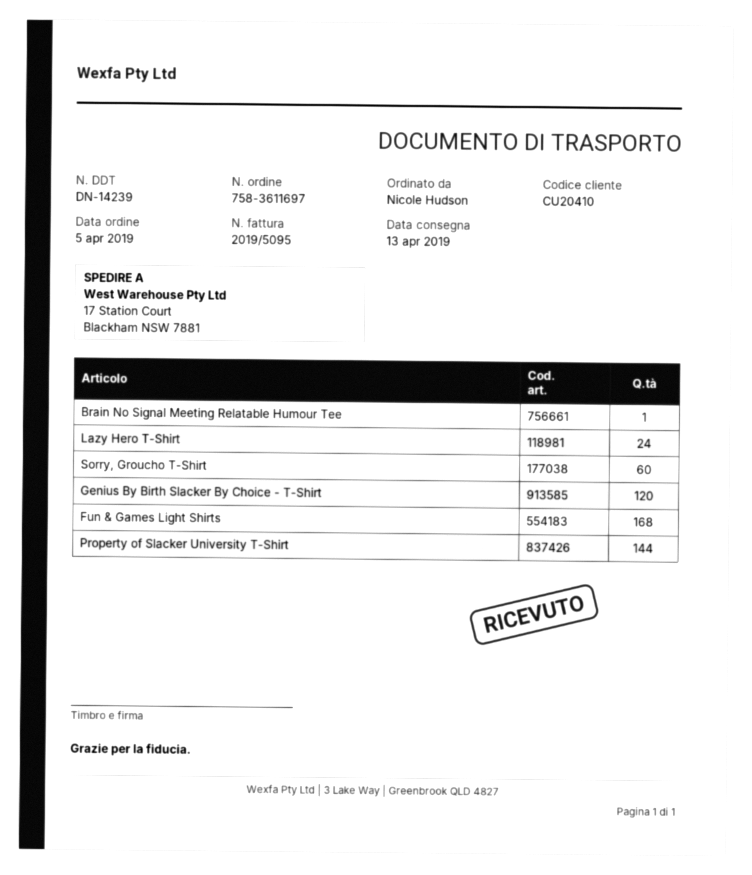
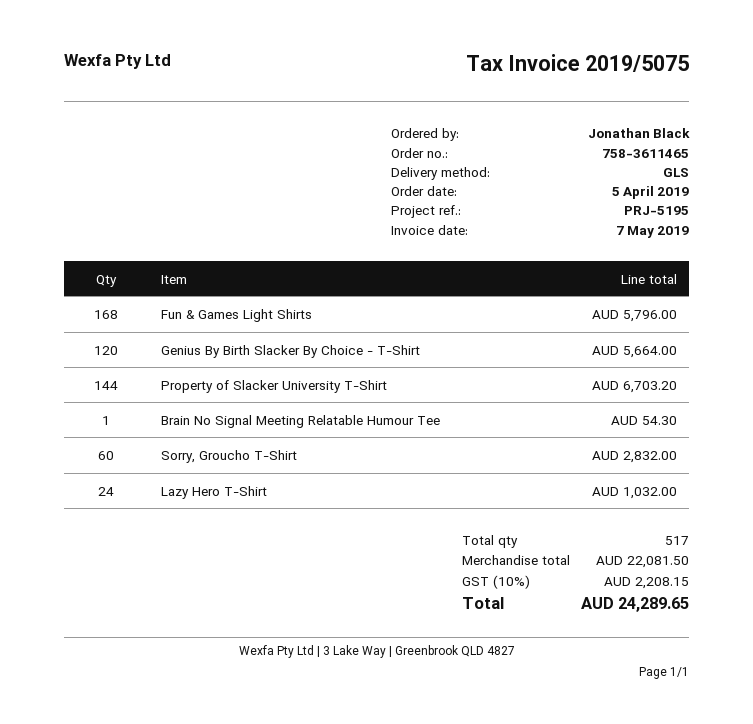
order number: 758-3611697 -> 758-3611465
invoice number: 2019/5095 -> 2019/5075
ordered by: Nicole Hudson -> Jonathan Black

